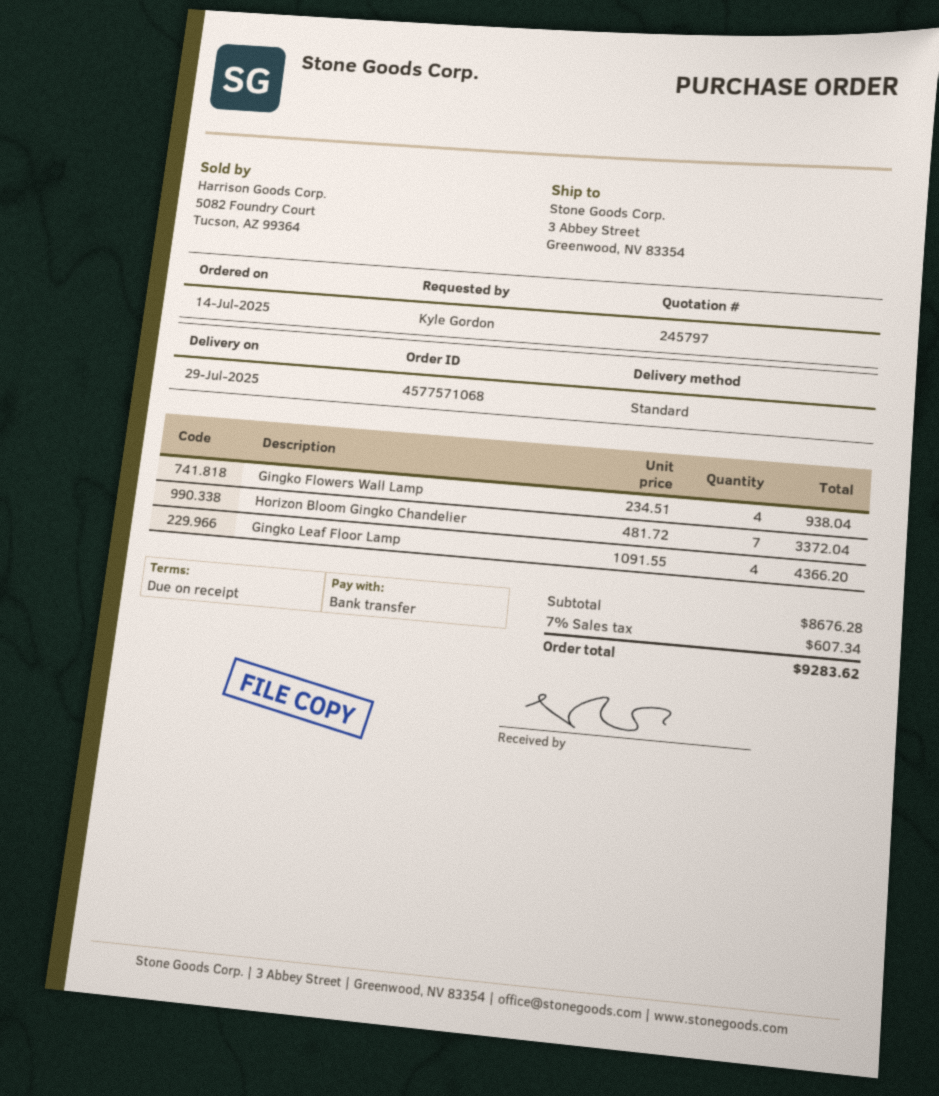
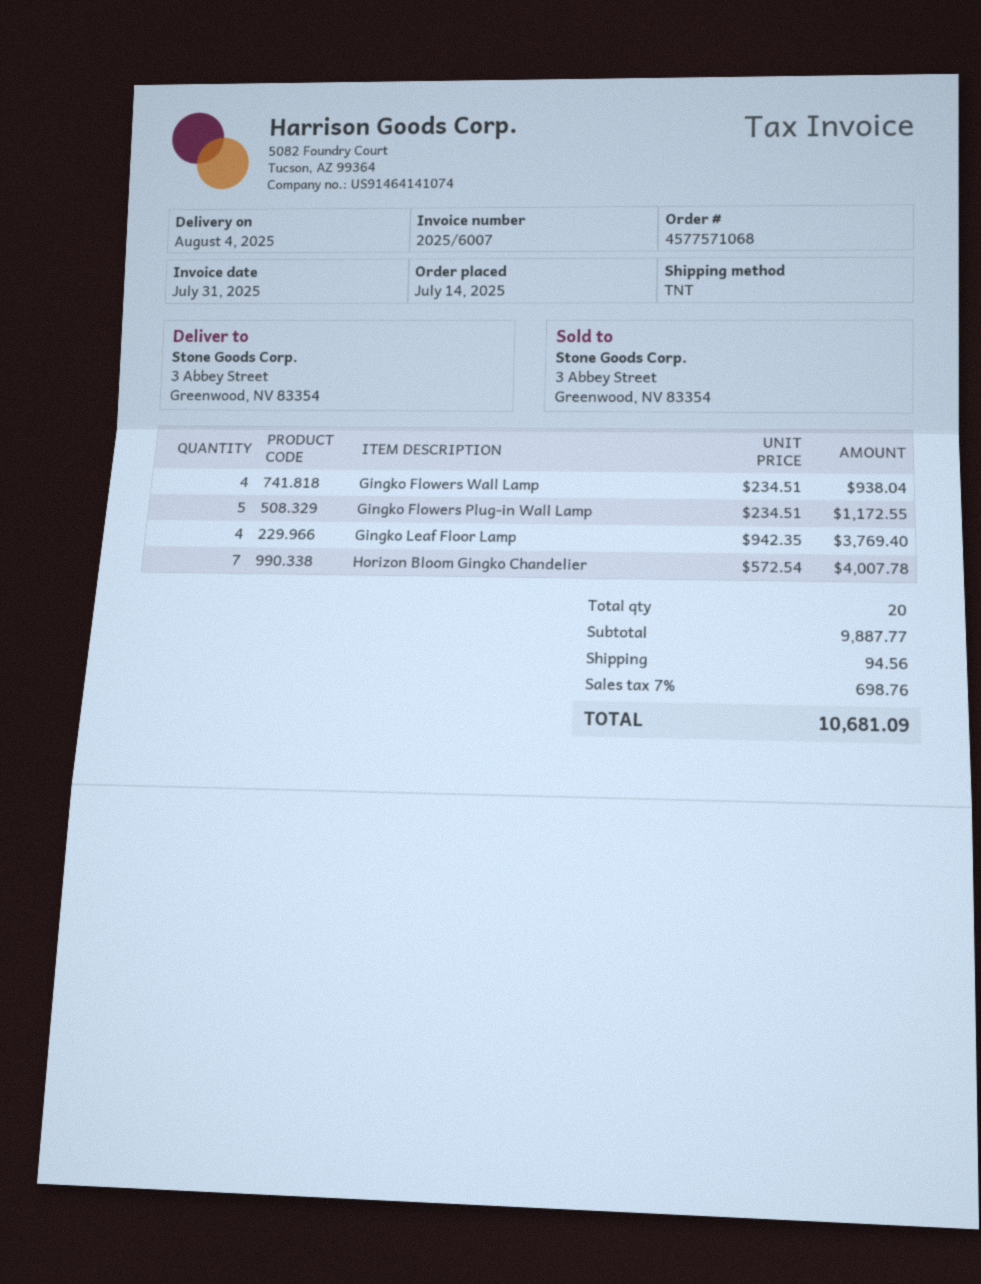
delivery date: 2025-07-29 -> 2025-08-04
shipping method: standard -> TNT
Horizon Bloom Gingko Chandelier: 7 x 481.72 = 3372.04 -> 7 x 572.54 = 4007.78
Gingko Leaf Floor Lamp: 4 x 1091.55 = 4366.20 -> 4 x 942.35 = 3769.40
Gingko Flowers Plug-in Wall Lamp: none -> 5 x 234.51 = 1172.55
subtotal: 8676.28 -> 9887.77
shipping: none -> 94.56
tax: 7% = 607.34 -> 7% = 698.76
total: 9283.62 -> 10681.09

